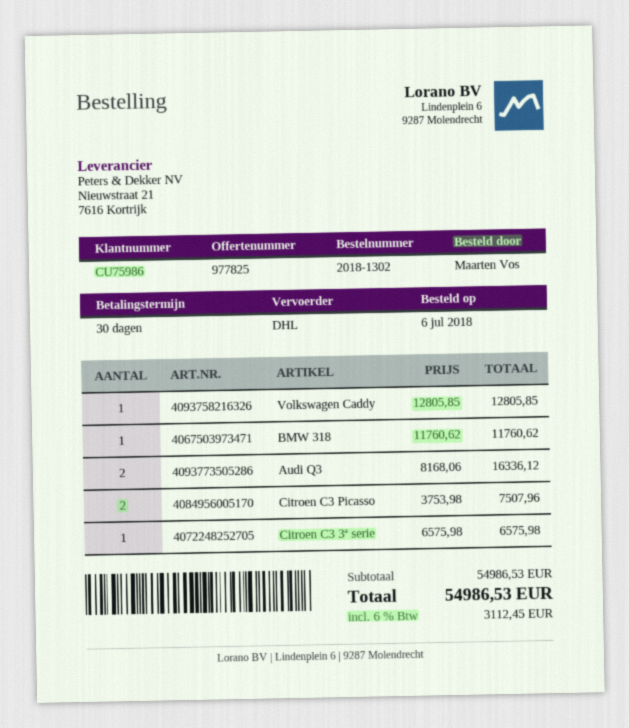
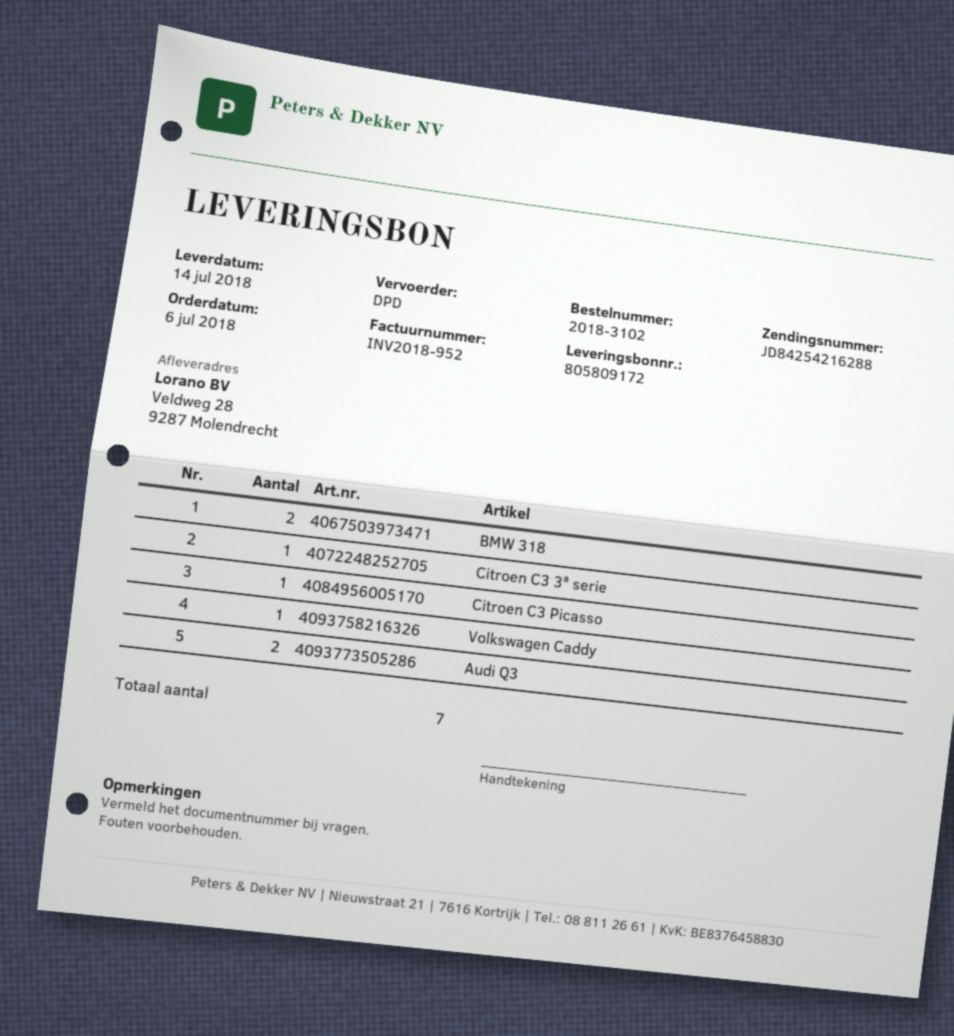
order number: 2018-1302 -> 2018-3102
shipping method: DHL -> DPD
BMW 318: 1 -> 2
Citroen C3 Picasso: 2 -> 1

